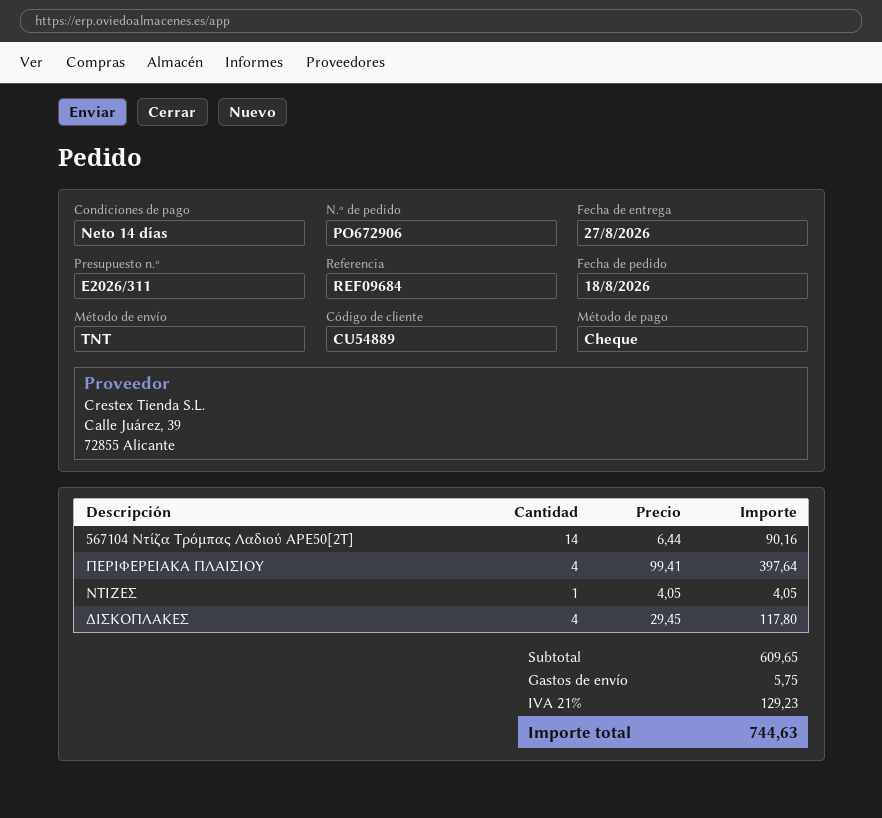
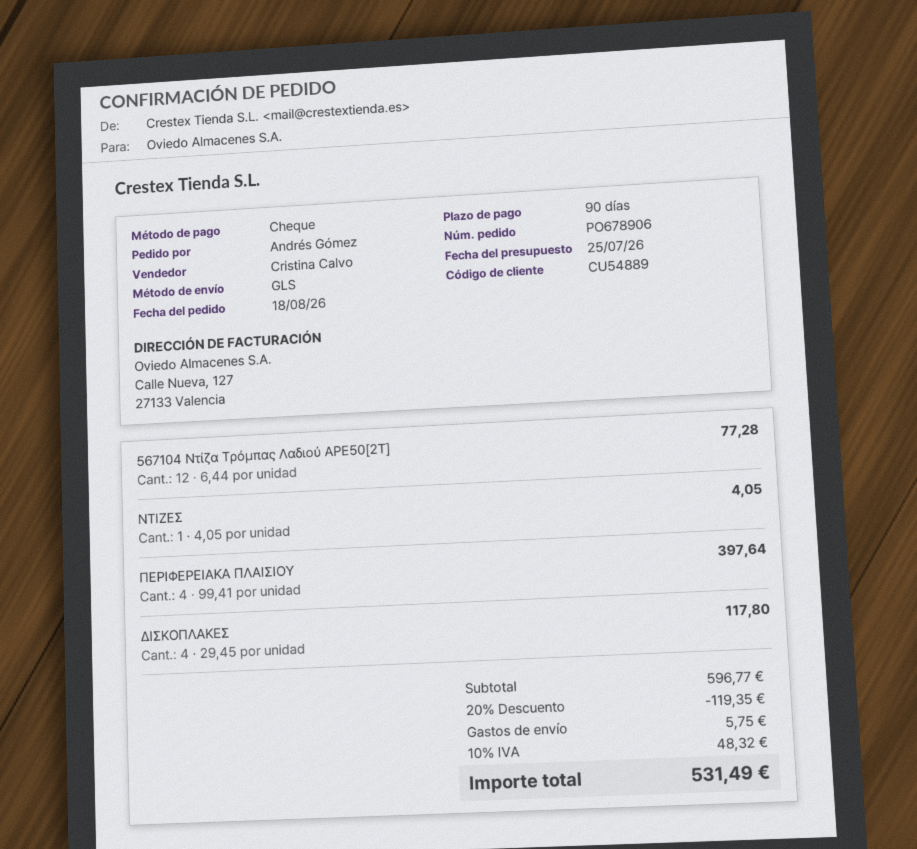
order number: PO672906 -> PO678906
payment terms: 14 days -> 90 days
shipping method: TNT -> GLS
567104 Ντίζα Τρόμπας Λαδιού APE50[2T]: 14 x 6.44 = 90.16 -> 12 x 6.44 = 77.28
subtotal: 609.65 -> 596.77
discount: none -> 20% = 119.35
tax: 21% = 129.23 -> 10% = 48.32
total: 744.63 -> 531.49

